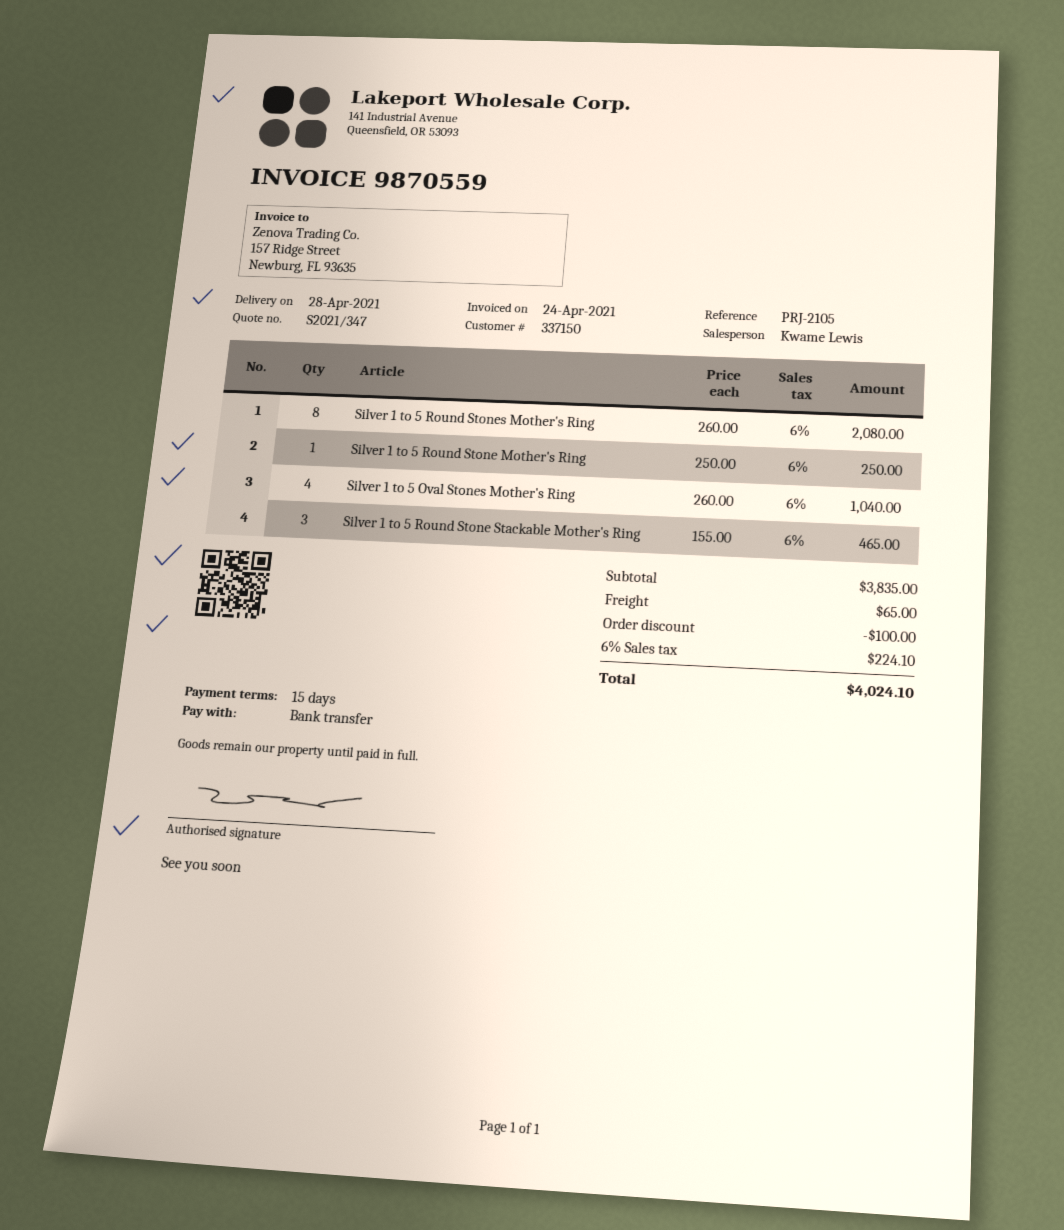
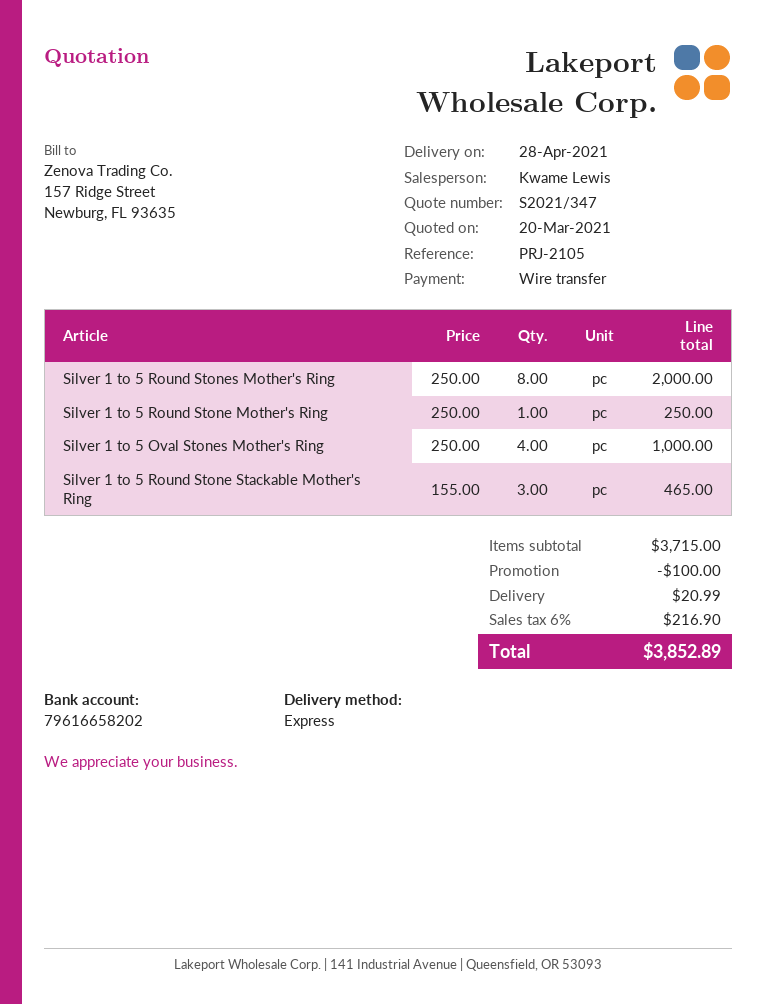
Silver 1 to 5 Round Stones Mother's Ring: 8 x 260.00 = 2080.00 -> 8 x 250.00 = 2000.00
Silver 1 to 5 Oval Stones Mother's Ring: 4 x 260.00 = 1040.00 -> 4 x 250.00 = 1000.00
subtotal: 3835.00 -> 3715.00
shipping: 65.00 -> 20.99
tax: 6% = 224.10 -> 6% = 216.90
total: 4024.10 -> 3852.89

